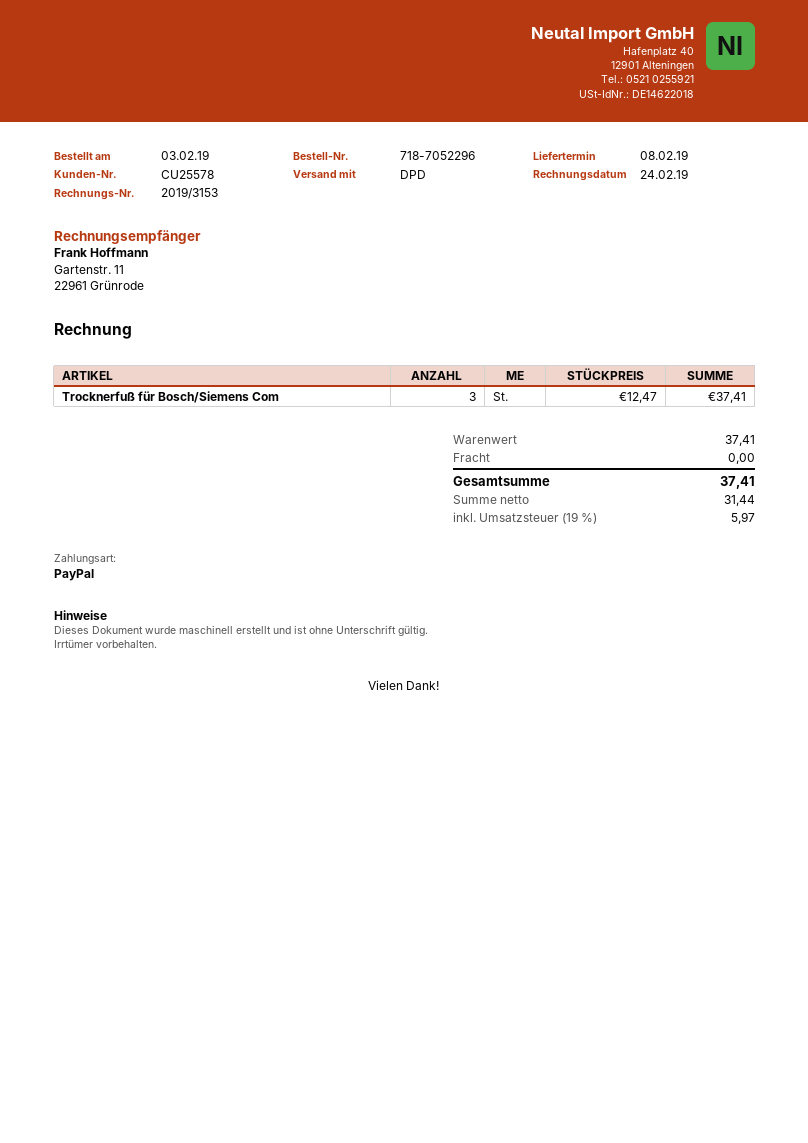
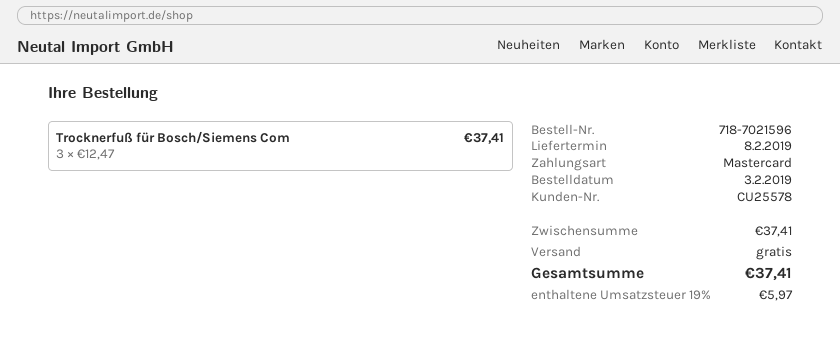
order number: 718-7052296 -> 718-7021596
payment method: PayPal -> Mastercard

